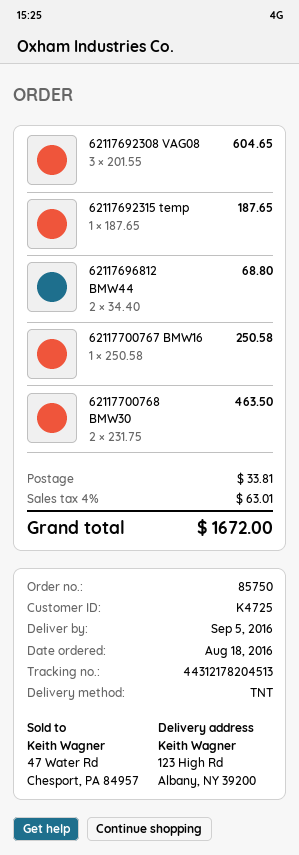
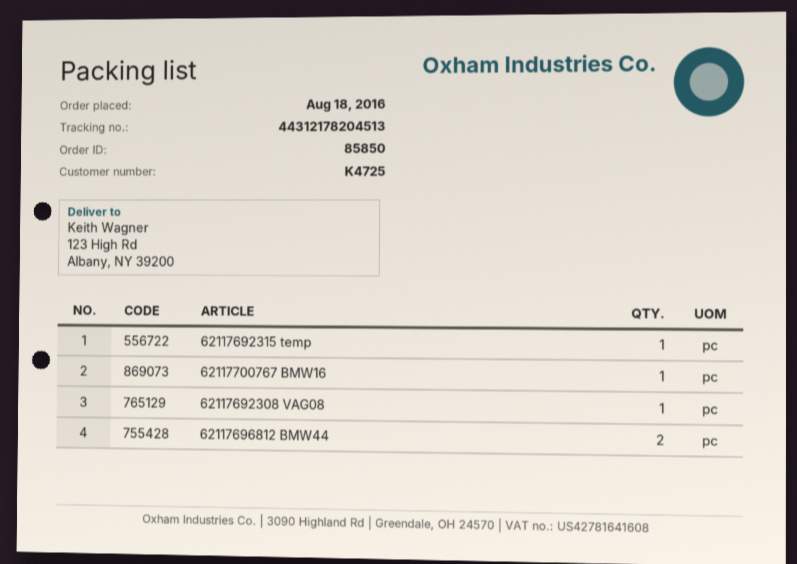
order number: 85750 -> 85850
62117692308 VAG08: 3 -> 1
62117700768 BMW30: 2 -> none

